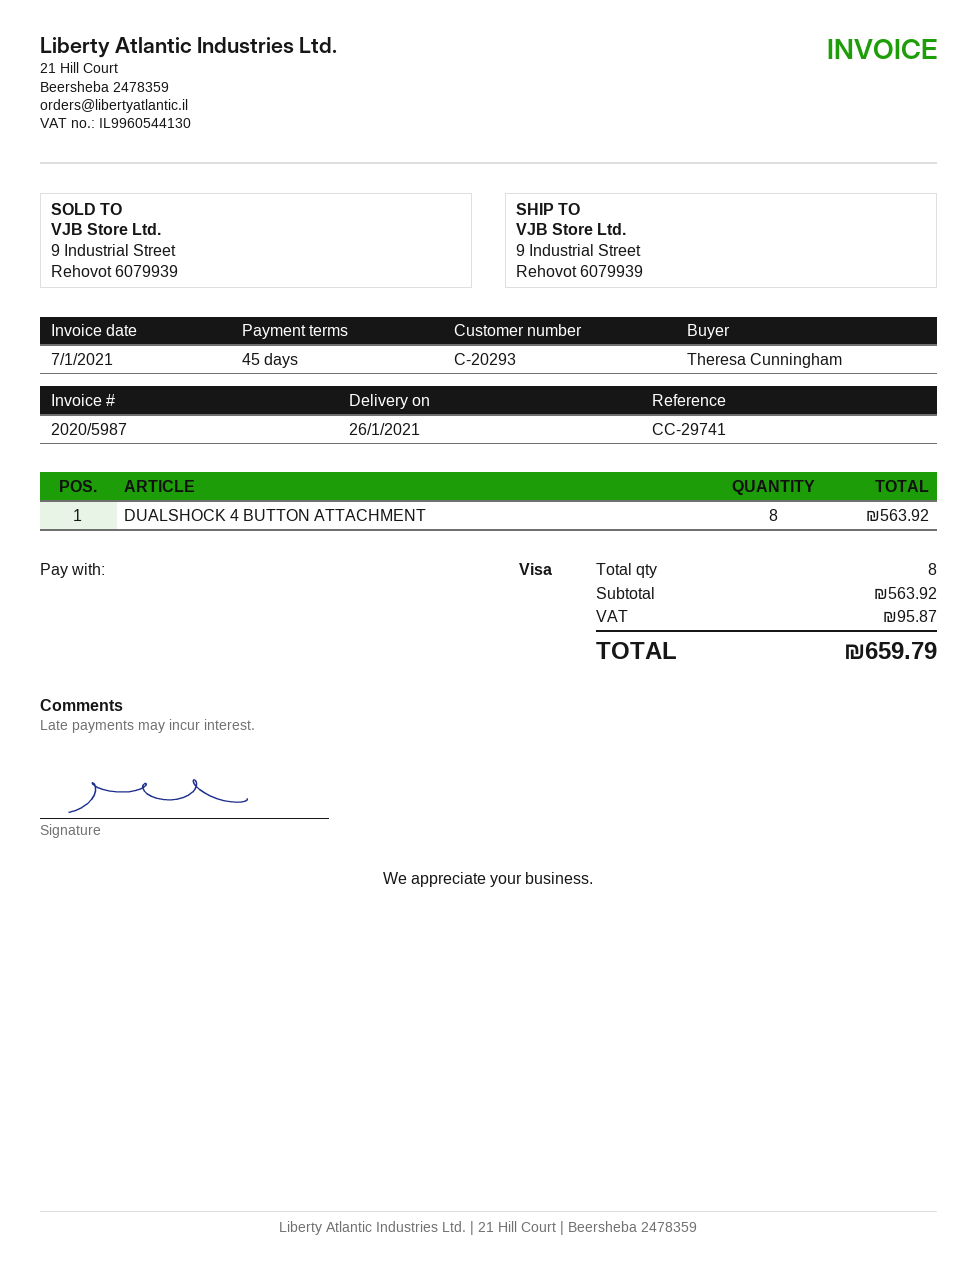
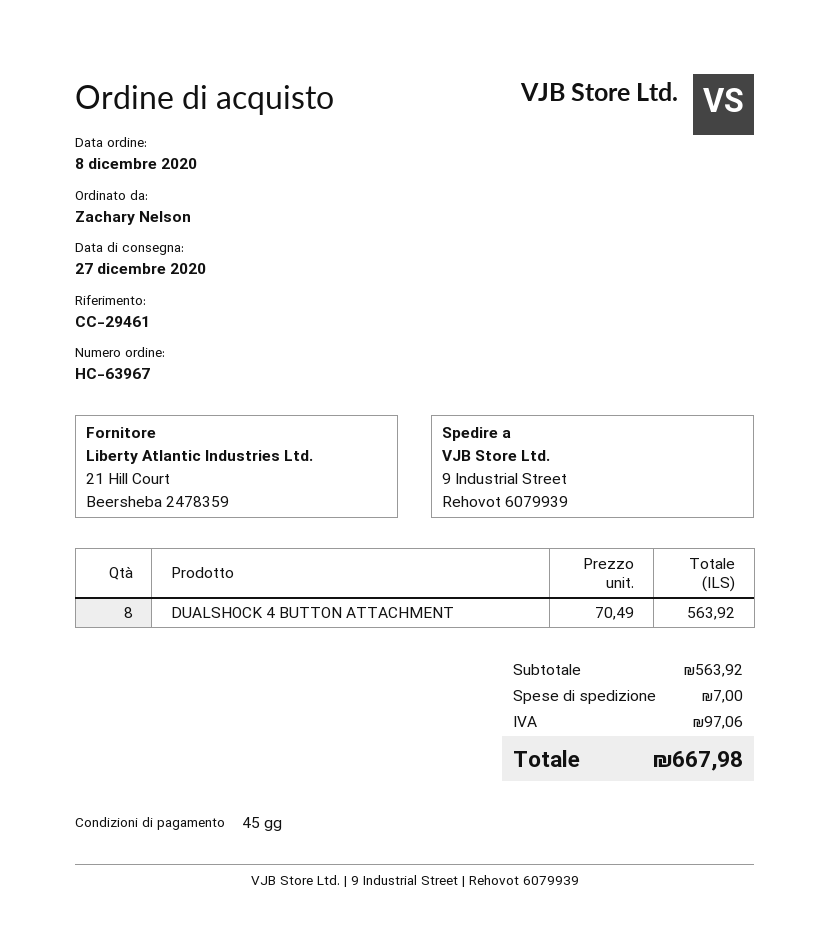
delivery date: 2021-01-26 -> 2020-12-27
reference: CC-29741 -> CC-29461
ordered by: Theresa Cunningham -> Zachary Nelson
shipping: none -> 7.00
tax: 95.87 -> 97.06
total: 659.79 -> 667.98

